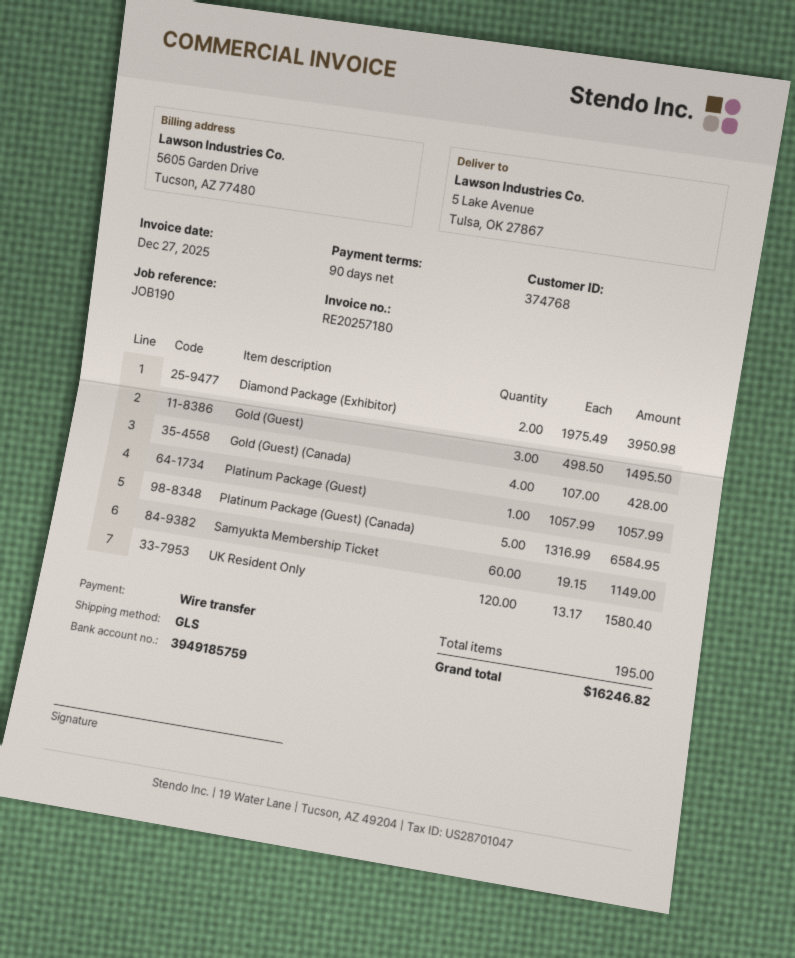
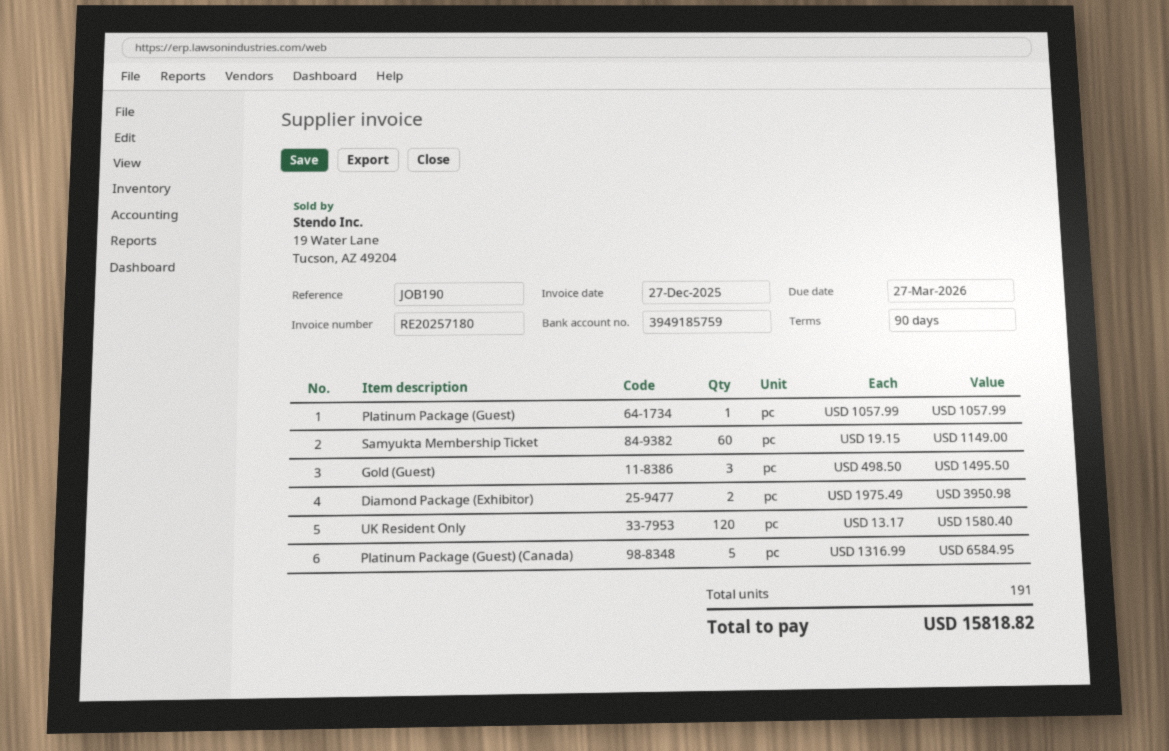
Gold (Guest) (Canada): 4 x 107.00 = 428.00 -> none
total quantity: 195 -> 191
total: 16246.82 -> 15818.82

